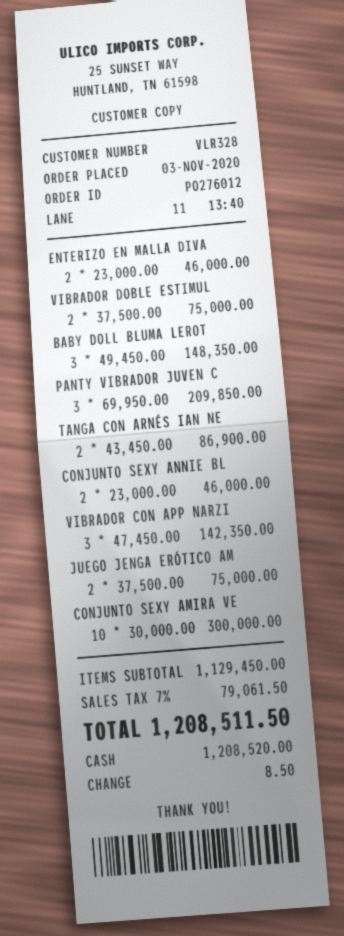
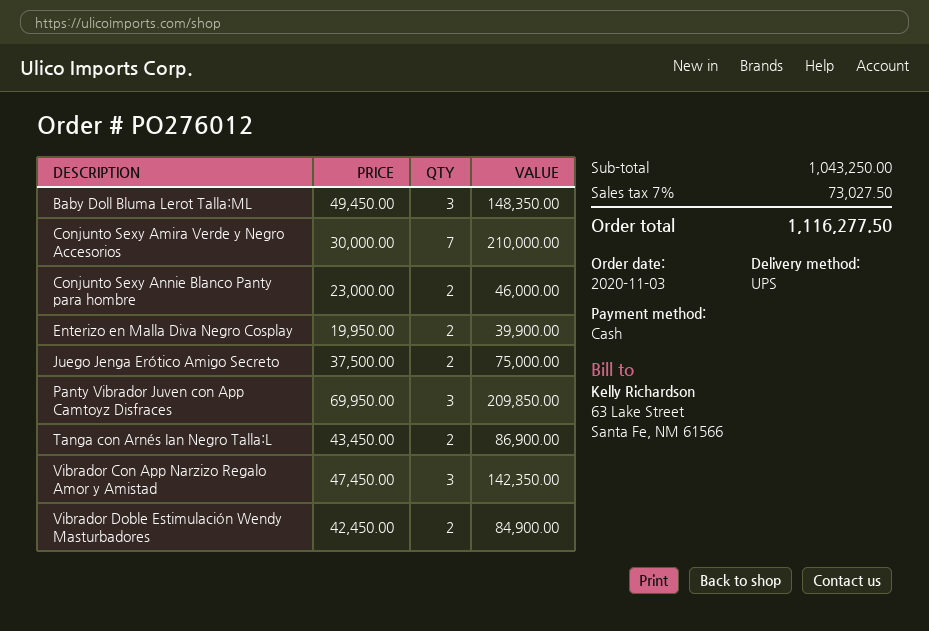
ENTERIZO EN MALLA DIVA: 2 x 23000.00 = 46000.00 -> 2 x 19950.00 = 39900.00
VIBRADOR DOBLE ESTIMUL: 2 x 37500.00 = 75000.00 -> 2 x 42450.00 = 84900.00
CONJUNTO SEXY AMIRA VE: 10 x 30000.00 = 300000.00 -> 7 x 30000.00 = 210000.00
subtotal: 1129450.00 -> 1043250.00
tax: 7% = 79061.50 -> 7% = 73027.50
total: 1208511.50 -> 1116277.50

